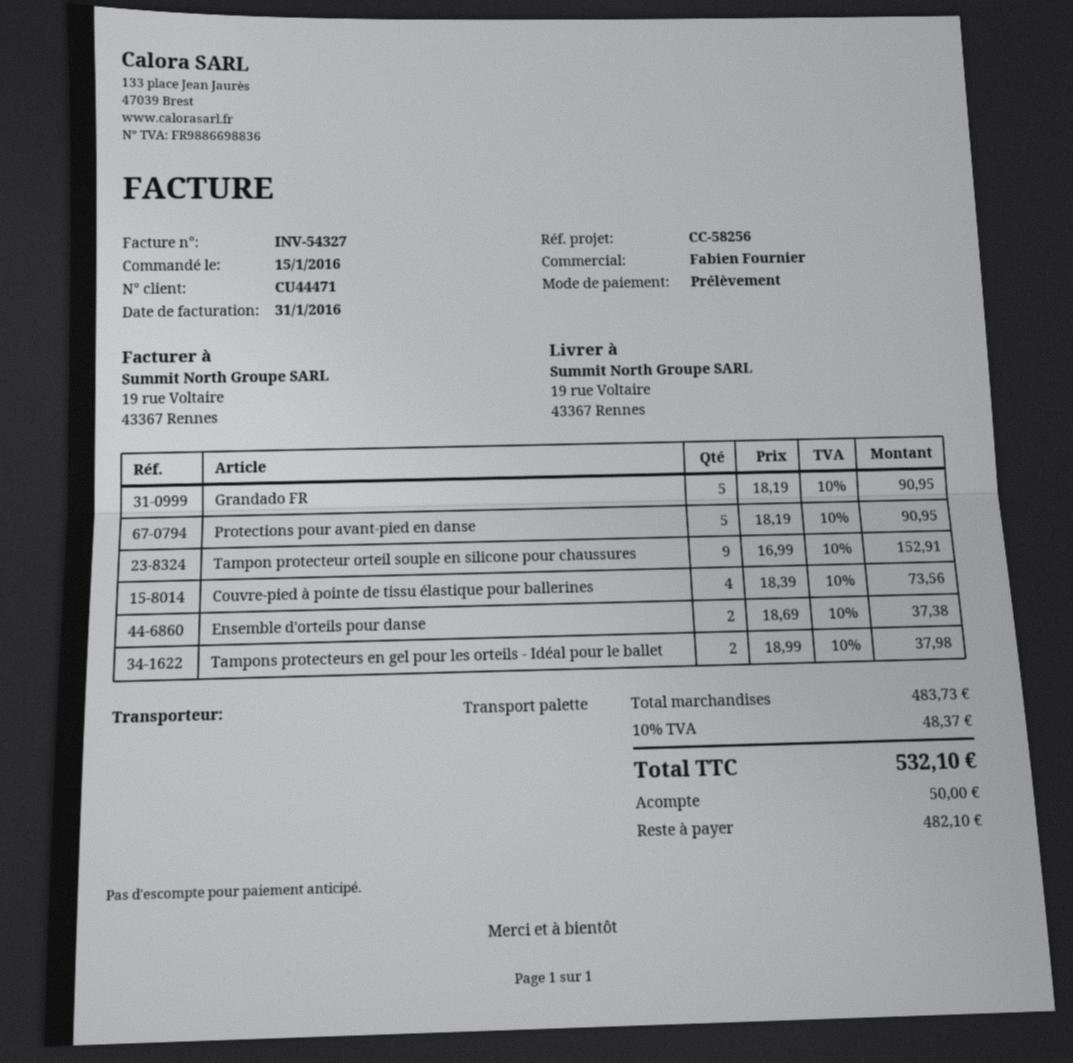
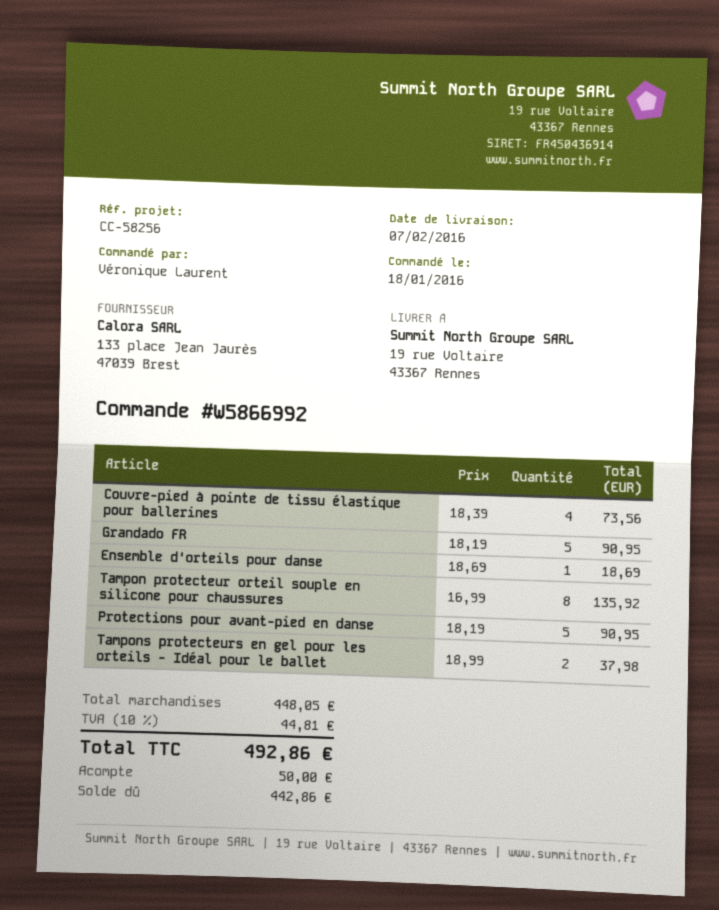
order date: 2016-01-15 -> 2016-01-18
Tampon protecteur orteil souple en silicone pour chaussures: 9 x 16.99 = 152.91 -> 8 x 16.99 = 135.92
Ensemble d'orteils pour danse: 2 x 18.69 = 37.38 -> 1 x 18.69 = 18.69
subtotal: 483.73 -> 448.05
tax: 10% = 48.37 -> 10% = 44.81
total: 532.10 -> 492.86
balance: 482.10 -> 442.86

